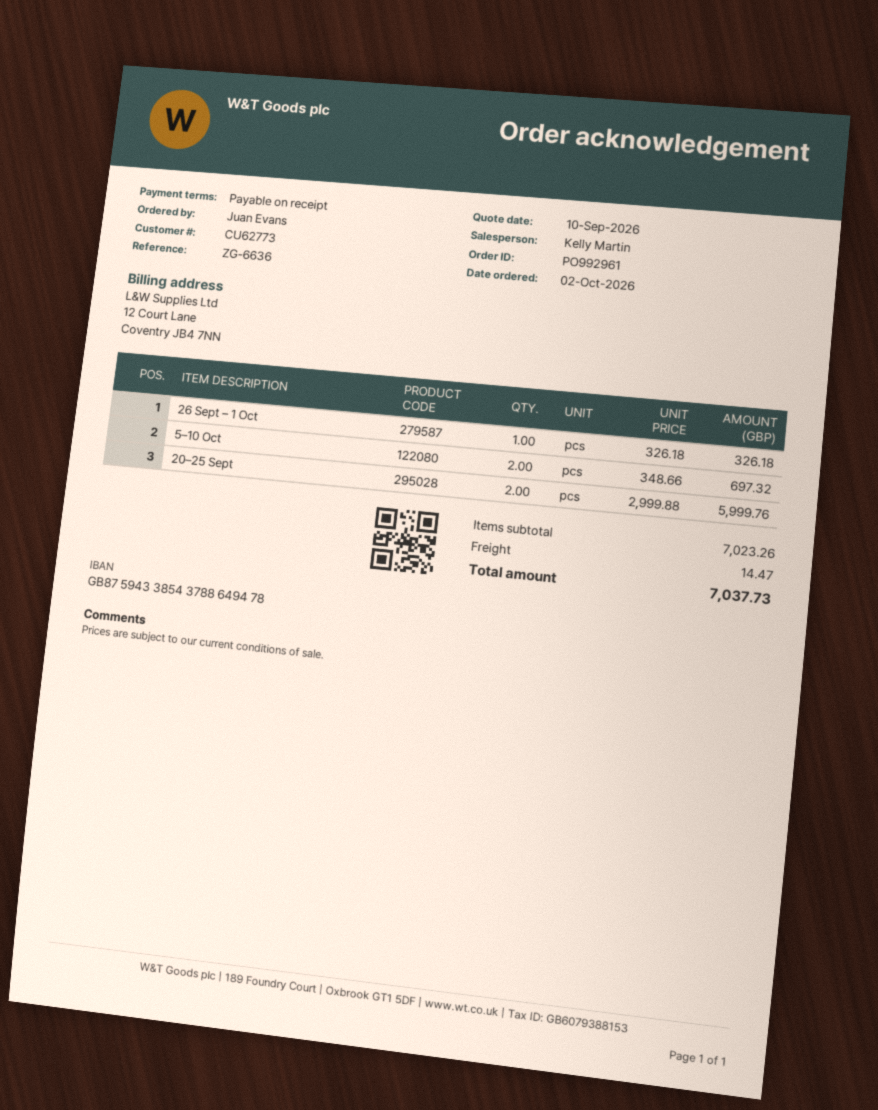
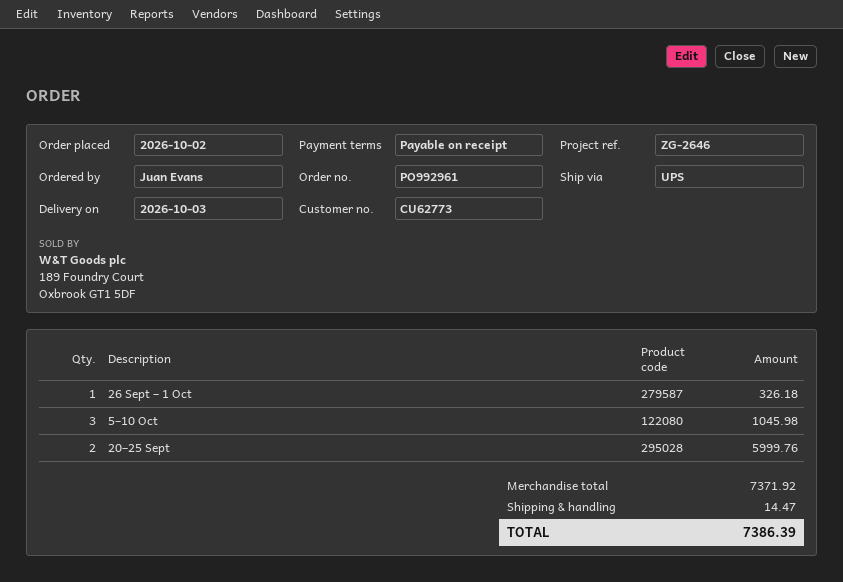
reference: ZG-6636 -> ZG-2646
5–10 Oct: 2 for 697.32 -> 3 for 1045.98
subtotal: 7023.26 -> 7371.92
total: 7037.73 -> 7386.39

